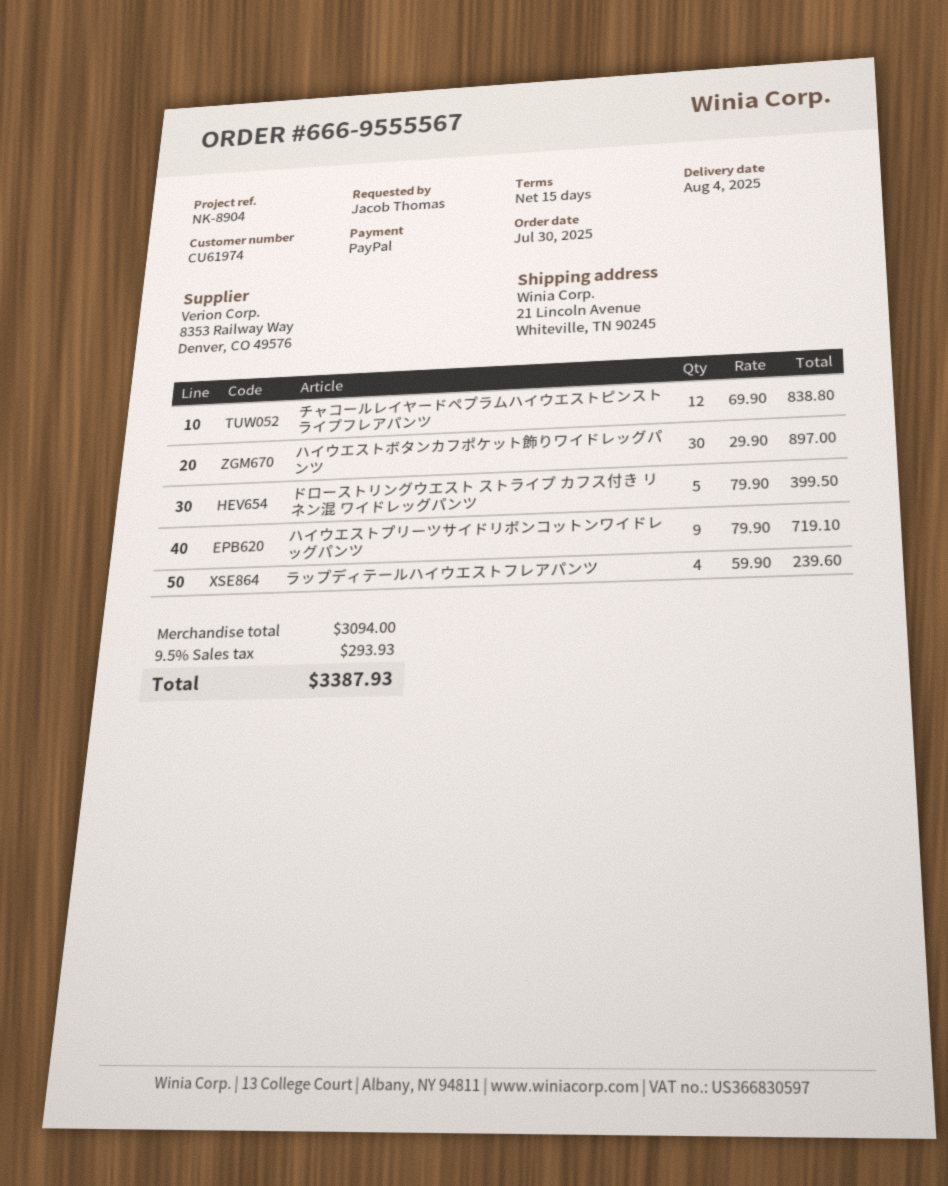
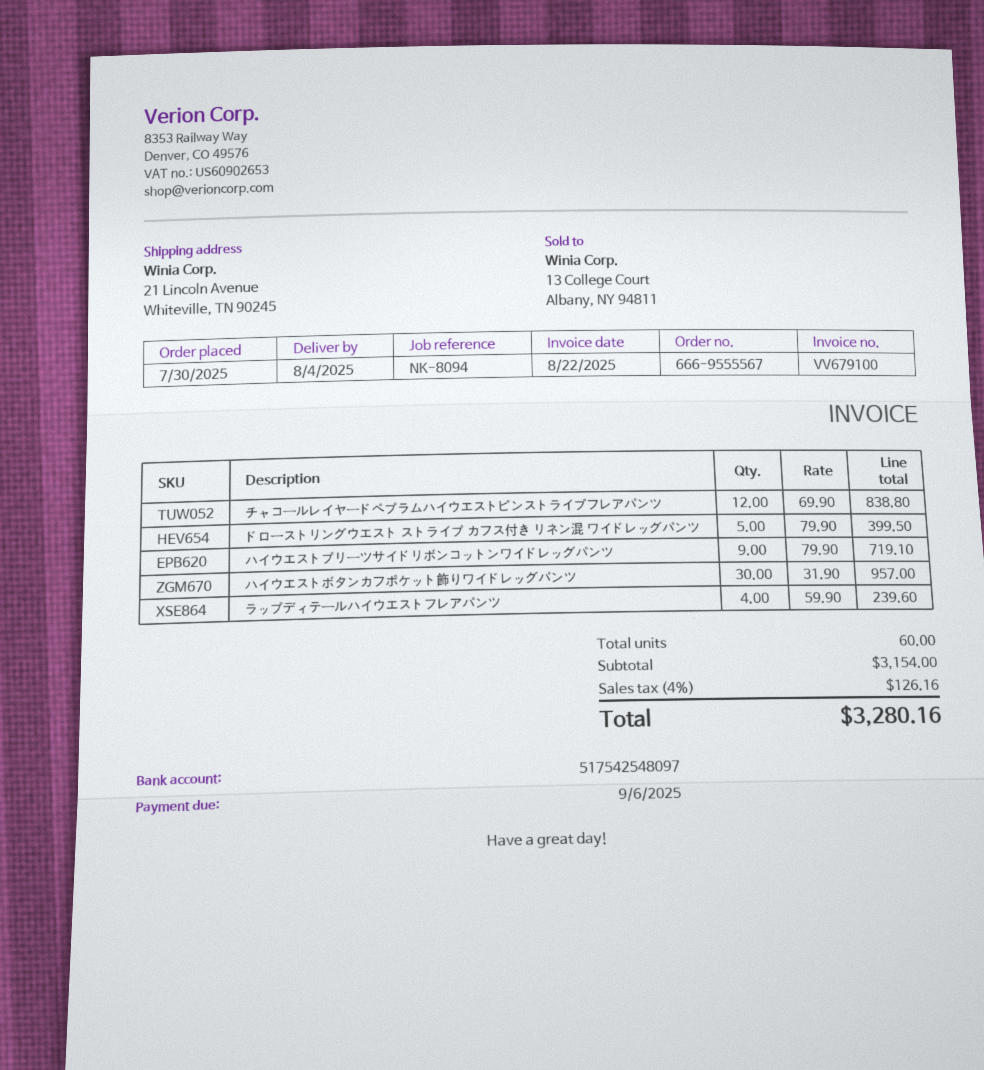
reference: NK-8904 -> NK-8094
ハイウエストボタンカフポケット飾りワイドレッグパンツ: 30 x 29.90 = 897.00 -> 30 x 31.90 = 957.00
subtotal: 3094.00 -> 3154.00
tax: 9.5% = 293.93 -> 4% = 126.16
total: 3387.93 -> 3280.16

